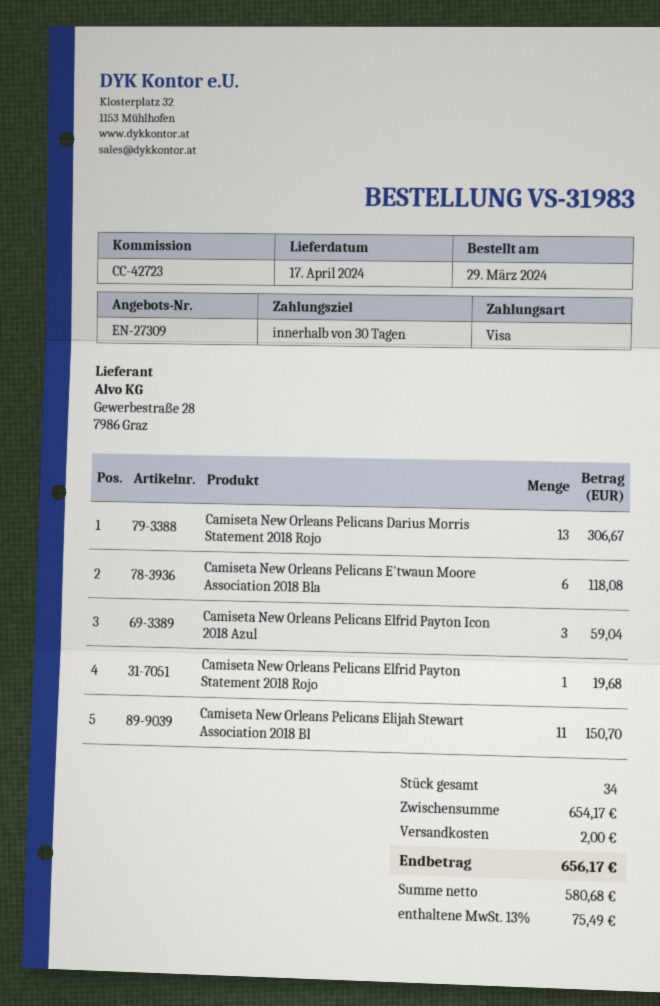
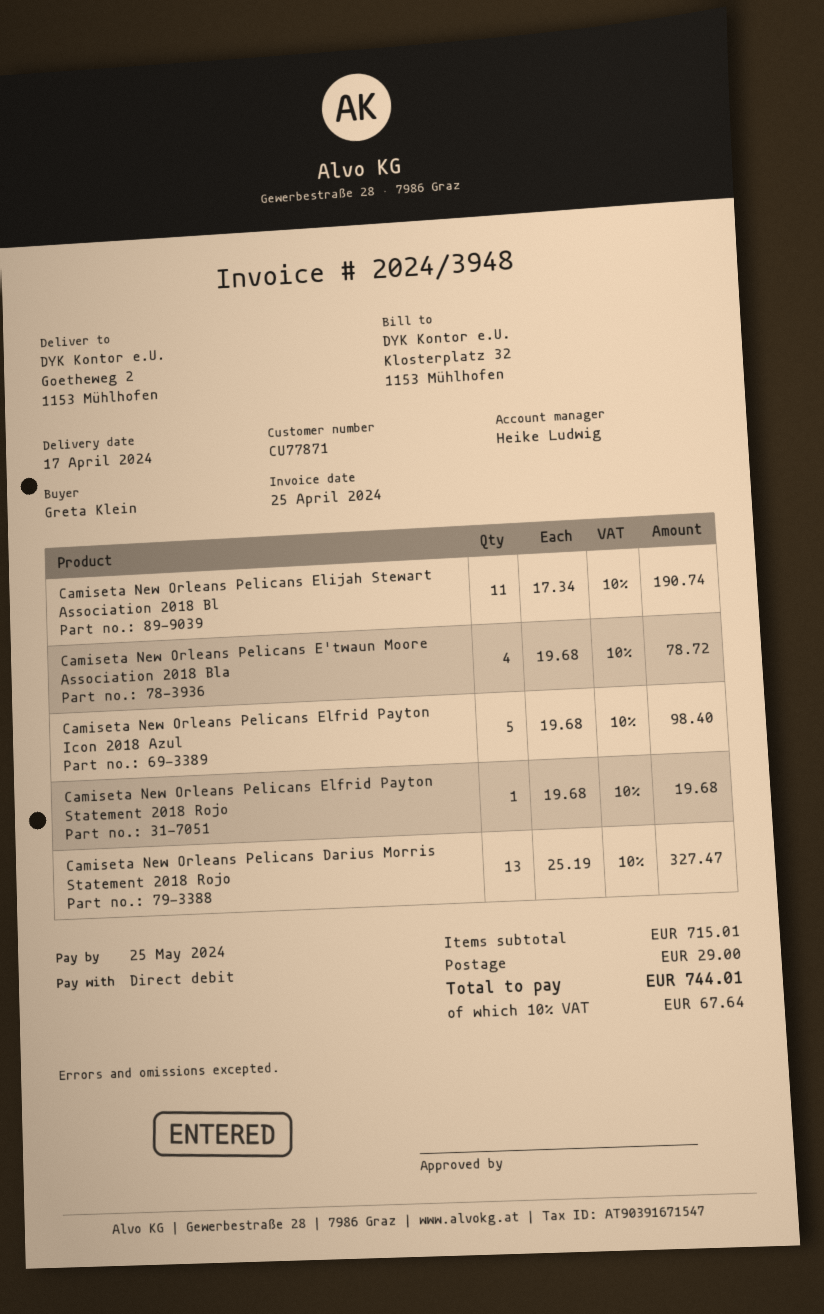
payment method: Visa -> direct debit
Camiseta New Orleans Pelicans Darius Morris Statement 2018 Rojo: 13 for 306.67 -> 13 for 327.47
Camiseta New Orleans Pelicans E'twaun Moore Association 2018 Bla: 6 for 118.08 -> 4 for 78.72
Camiseta New Orleans Pelicans Elfrid Payton Icon 2018 Azul: 3 for 59.04 -> 5 for 98.40
Camiseta New Orleans Pelicans Elijah Stewart Association 2018 Bl: 11 for 150.70 -> 11 for 190.74
subtotal: 654.17 -> 715.01
shipping: 2.00 -> 29.00
tax: 13% = 75.49 -> 10% = 67.64
total: 656.17 -> 744.01

